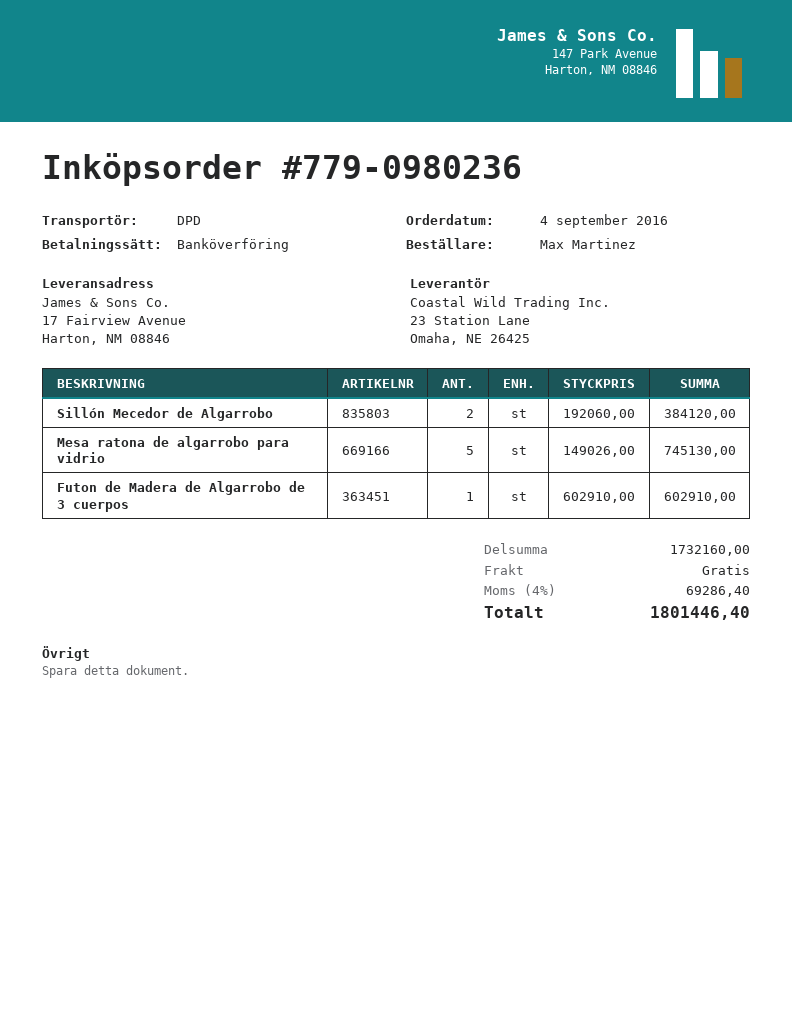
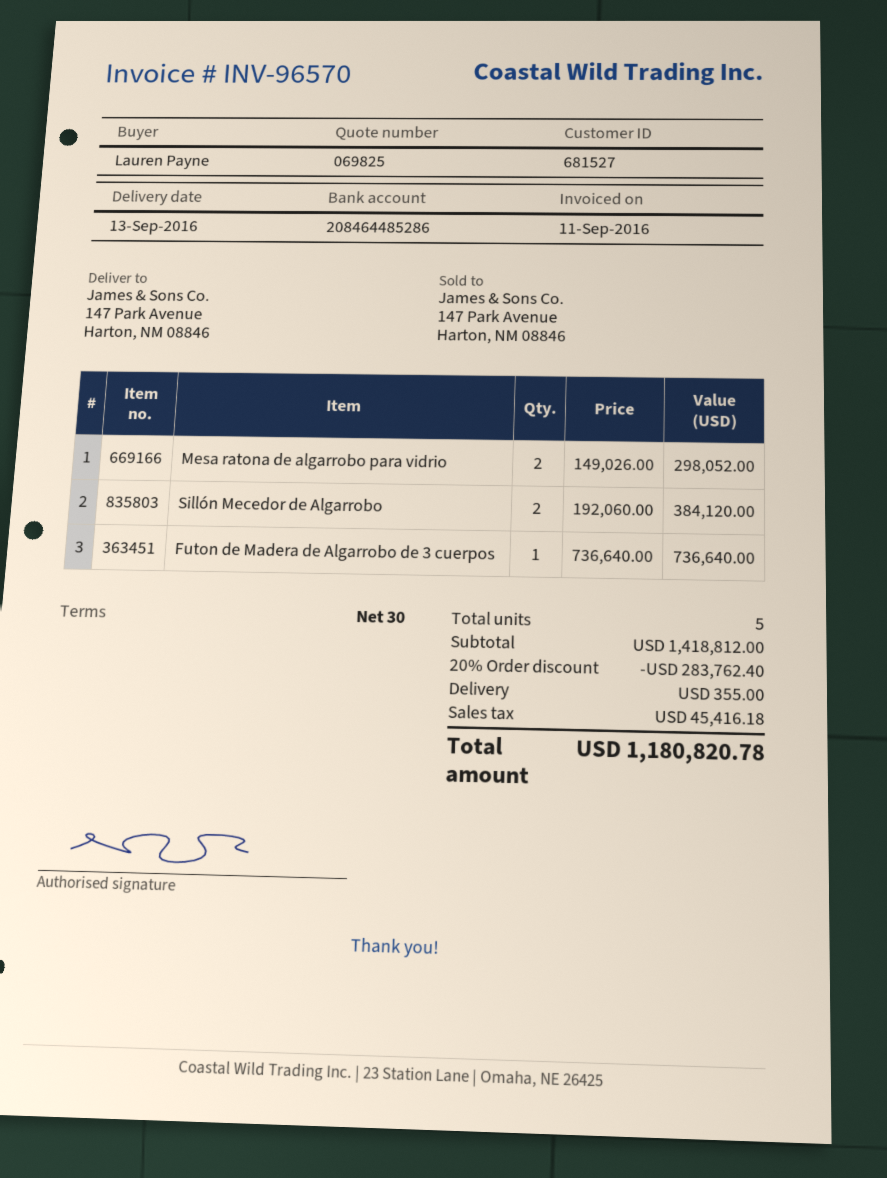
ordered by: Max Martinez -> Lauren Payne
ship to: 17 Fairview Avenue, Harton, NM 08846 -> 147 Park Avenue, Harton, NM 08846
Mesa ratona de algarrobo para vidrio: 5 x 149026.00 = 745130.00 -> 2 x 149026.00 = 298052.00
Futon de Madera de Algarrobo de 3 cuerpos: 1 x 602910.00 = 602910.00 -> 1 x 736640.00 = 736640.00
subtotal: 1732160.00 -> 1418812.00
discount: none -> 20% = 283762.40
shipping: 0.00 -> 355.00
tax: 69286.40 -> 45416.18
total: 1801446.40 -> 1180820.78

